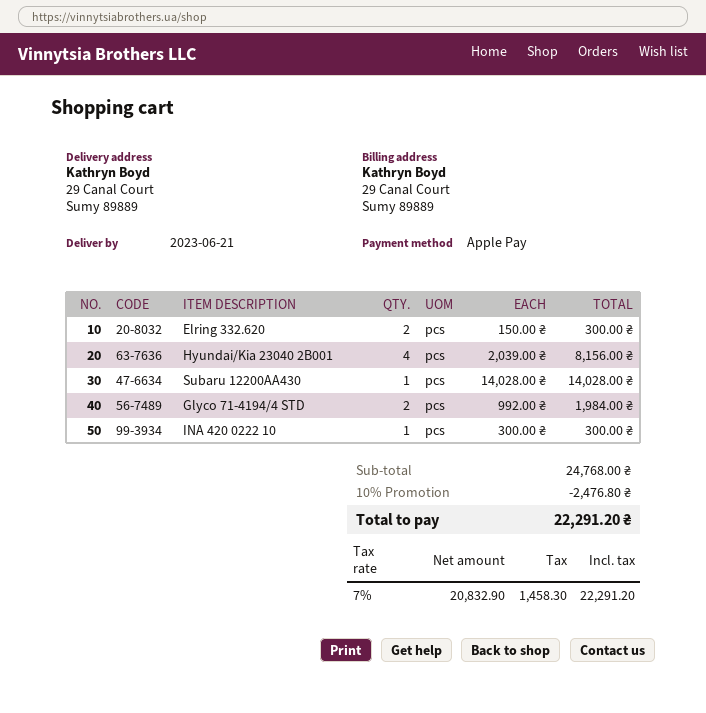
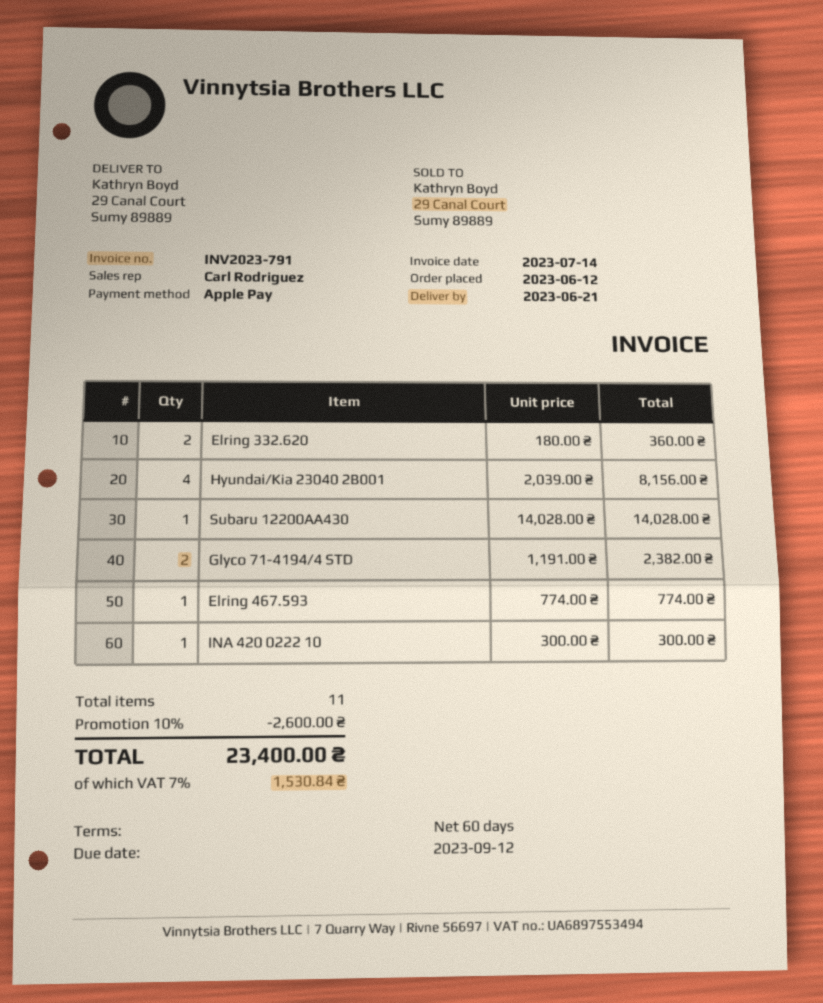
Elring 332.620: 2 x 150.00 = 300.00 -> 2 x 180.00 = 360.00
Glyco 71-4194/4 STD: 2 x 992.00 = 1984.00 -> 2 x 1191.00 = 2382.00
Elring 467.593: none -> 1 x 774.00 = 774.00
discount: 10% = 2476.80 -> 10% = 2600.00
tax: 7% = 1458.30 -> 7% = 1530.84
total: 22291.20 -> 23400.00

